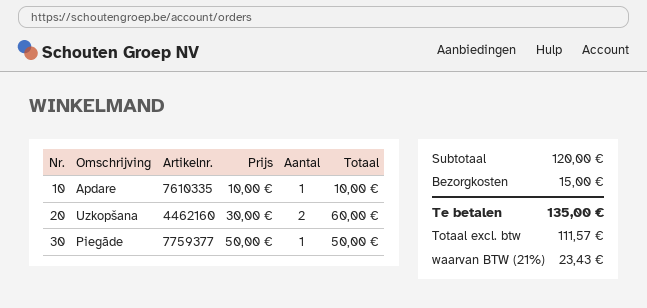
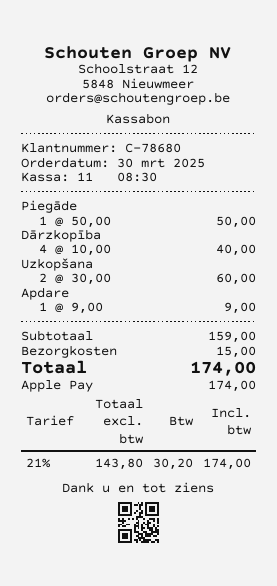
Apdare: 1 x 10.00 = 10.00 -> 1 x 9.00 = 9.00
Dārzkopība: none -> 4 x 10.00 = 40.00
subtotal: 120.00 -> 159.00
net: 111.57 -> 143.80
tax: 21% = 23.43 -> 21% = 30.20
total: 135.00 -> 174.00

